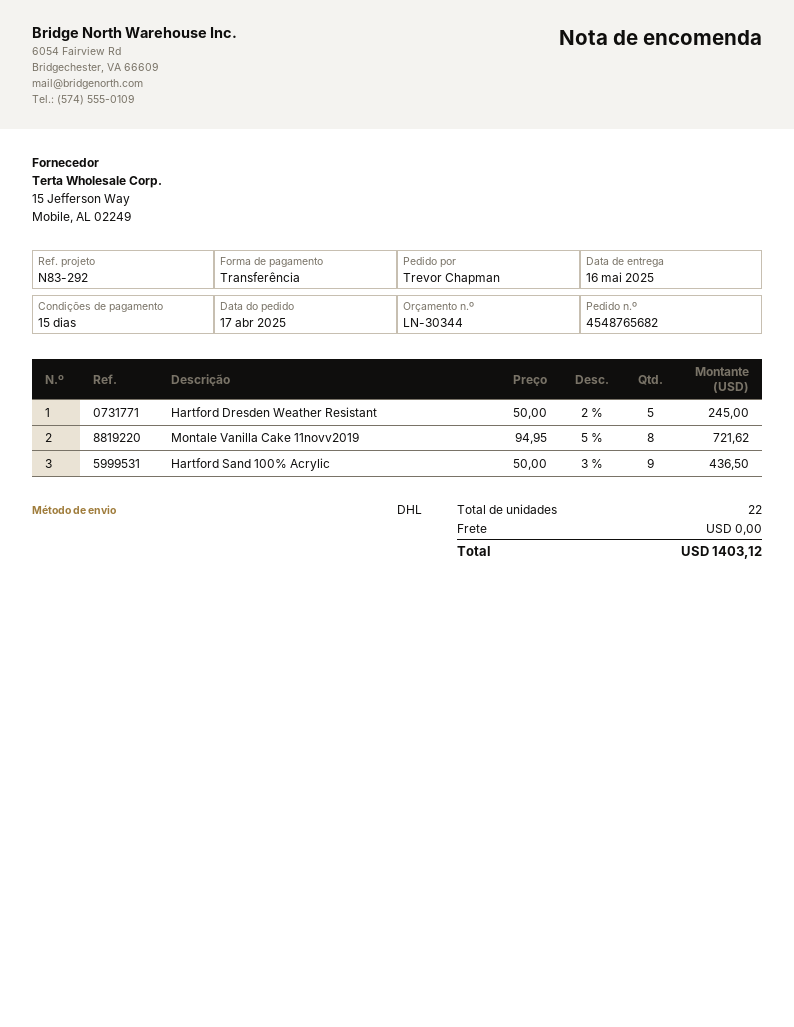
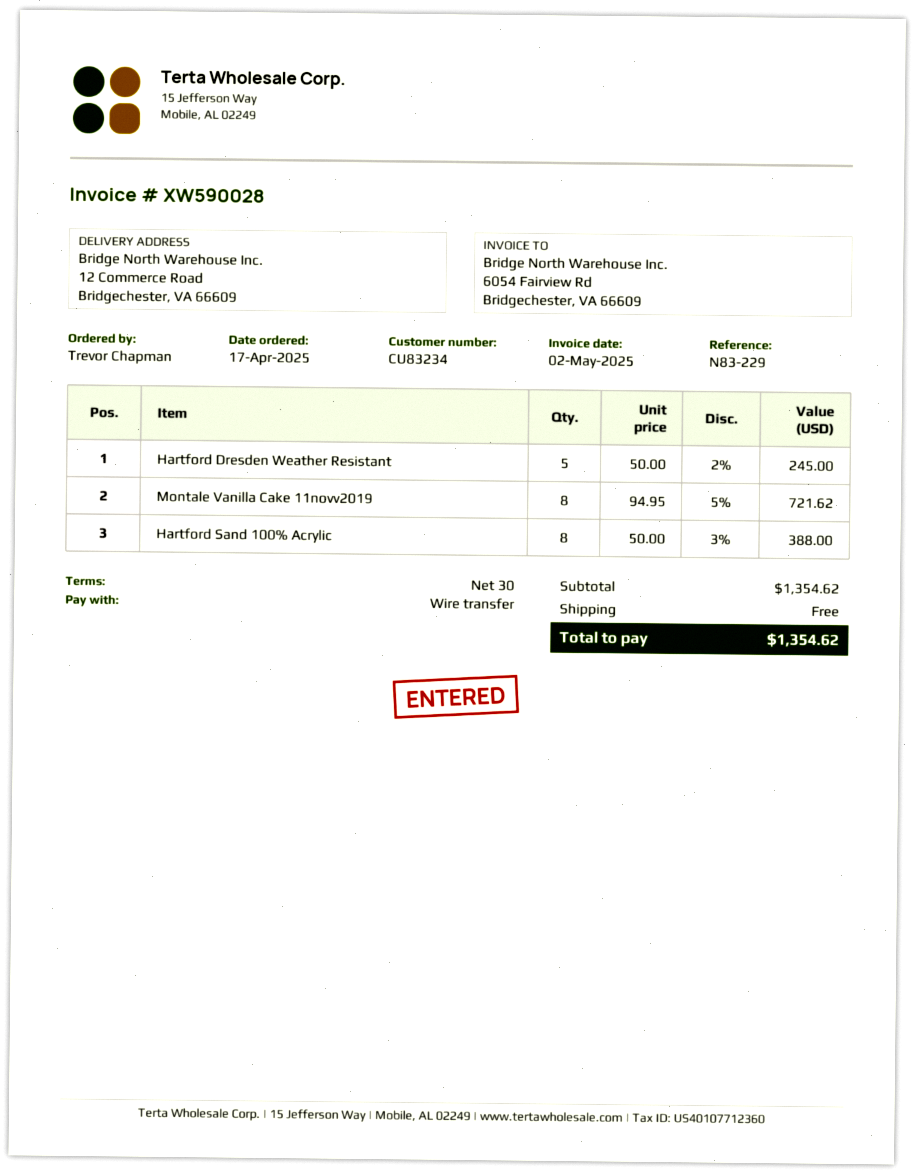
payment terms: 15 days -> 30 days
reference: N83-292 -> N83-229
Hartford Sand 100% Acrylic: 9 x 50.00 - 3% = 436.50 -> 8 x 50.00 - 3% = 388.00
total: 1403.12 -> 1354.62

